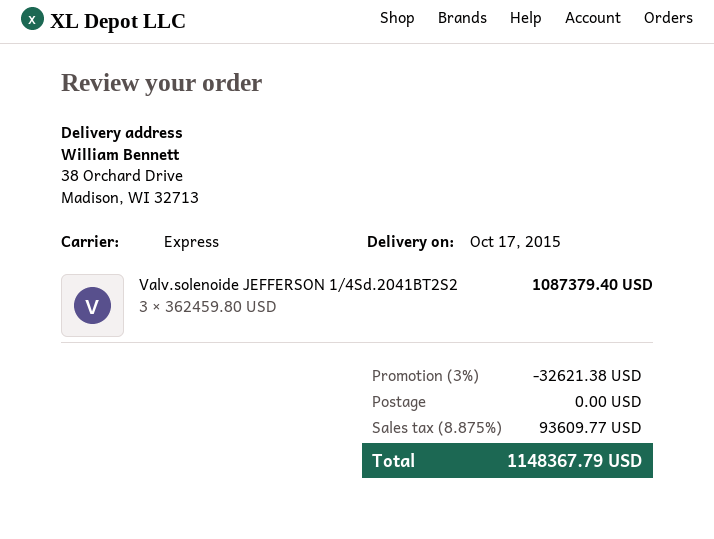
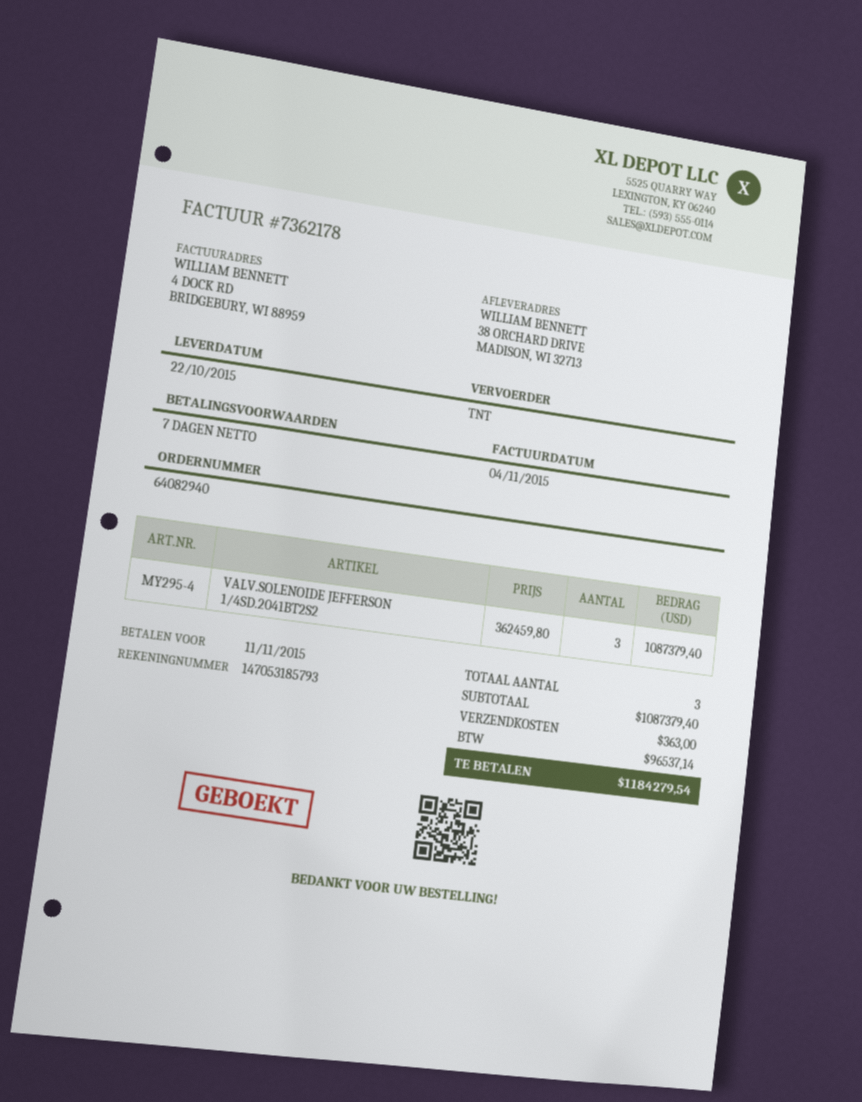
delivery date: 2015-10-17 -> 2015-10-22
shipping method: express -> TNT
discount: 3% = 32621.38 -> none
shipping: 0.00 -> 363.00
tax: 93609.77 -> 96537.14
total: 1148367.79 -> 1184279.54

